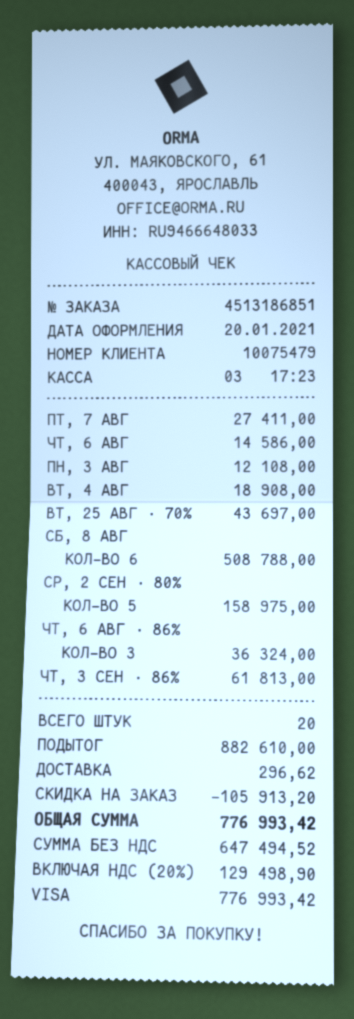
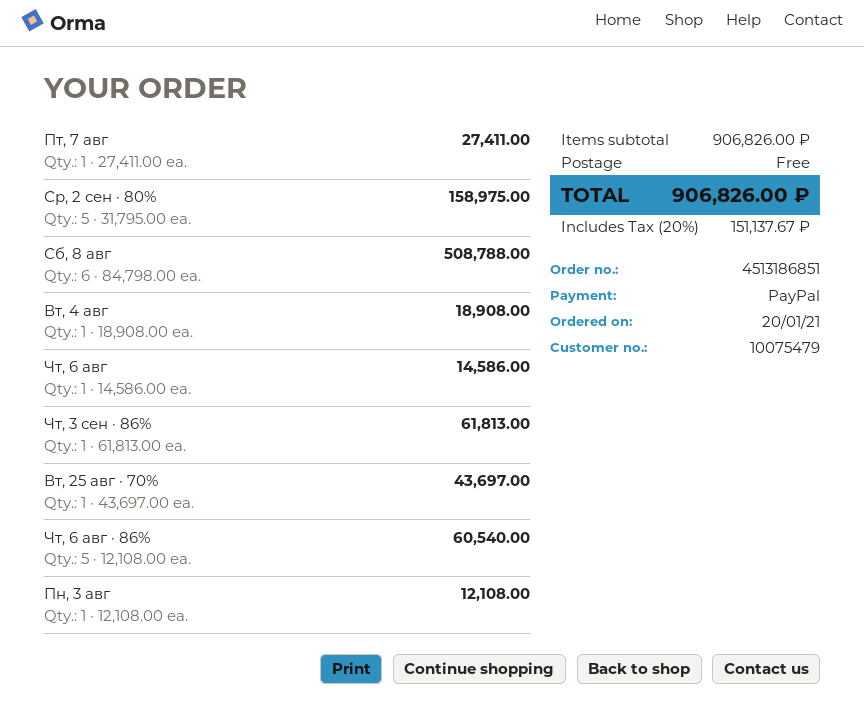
payment method: Visa -> PayPal
ЧТ, 6 АВГ · 86%: 3 for 36324.00 -> 5 for 60540.00
subtotal: 882610.00 -> 906826.00
discount: 105913.20 -> none
shipping: 296.62 -> 0.00
tax: 20% = 129498.90 -> 20% = 151137.67
total: 776993.42 -> 906826.00

